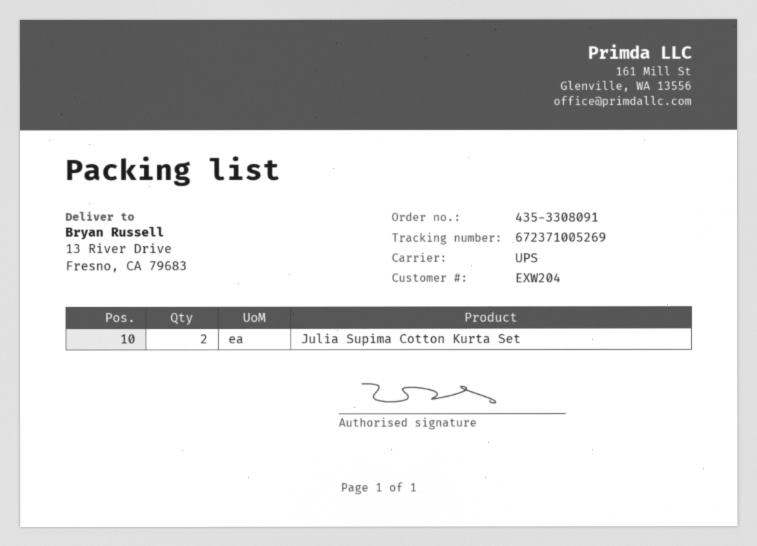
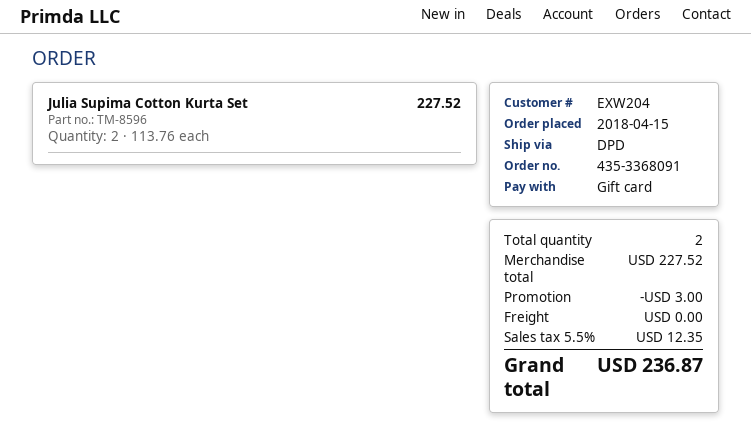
order number: 435-3308091 -> 435-3368091
shipping method: UPS -> DPD

